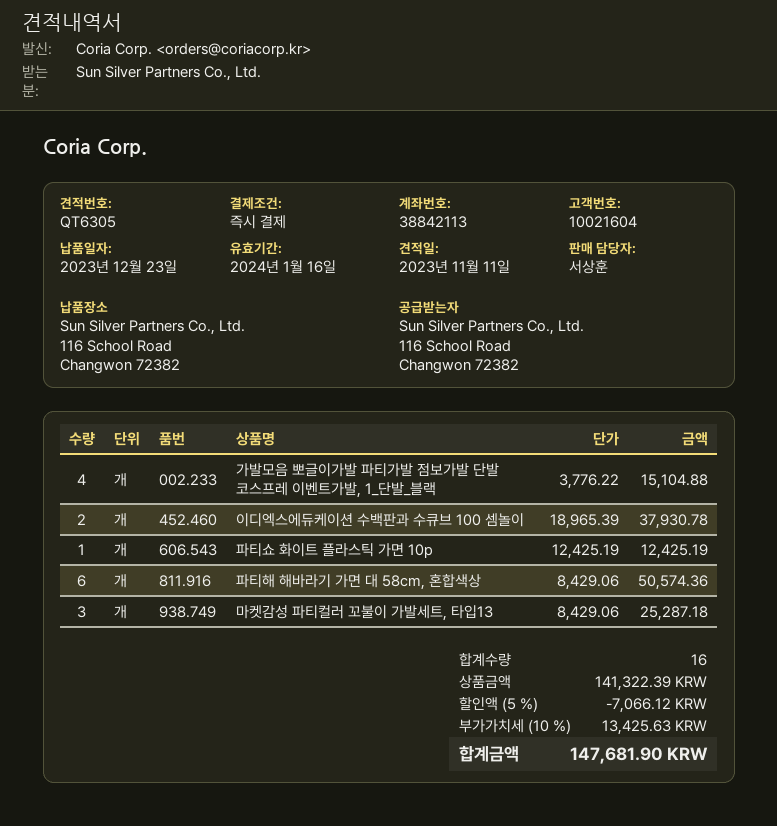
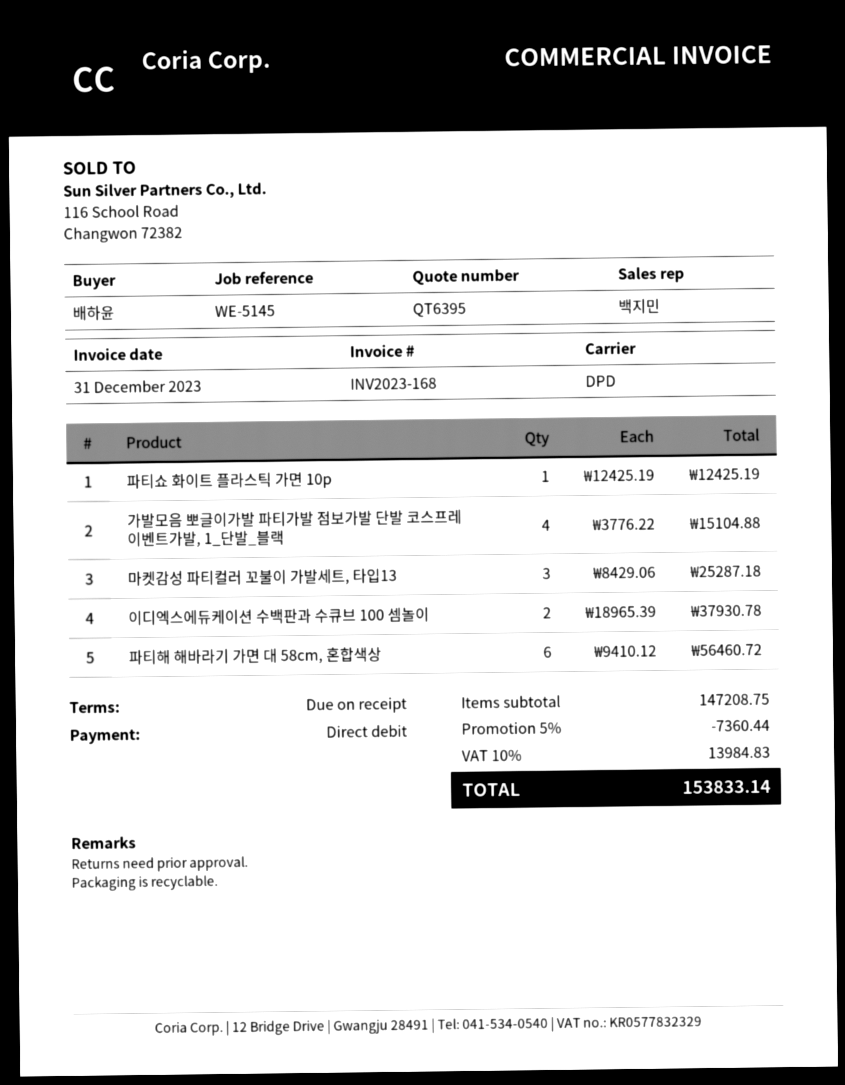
quote number: QT6305 -> QT6395
sales rep: 서상훈 -> 백지민
파티해 해바라기 가면 대 58cm, 혼합색상: 6 x 8429.06 = 50574.36 -> 6 x 9410.12 = 56460.72
subtotal: 141322.39 -> 147208.75
discount: 5% = 7066.12 -> 5% = 7360.44
tax: 10% = 13425.63 -> 10% = 13984.83
total: 147681.90 -> 153833.14

